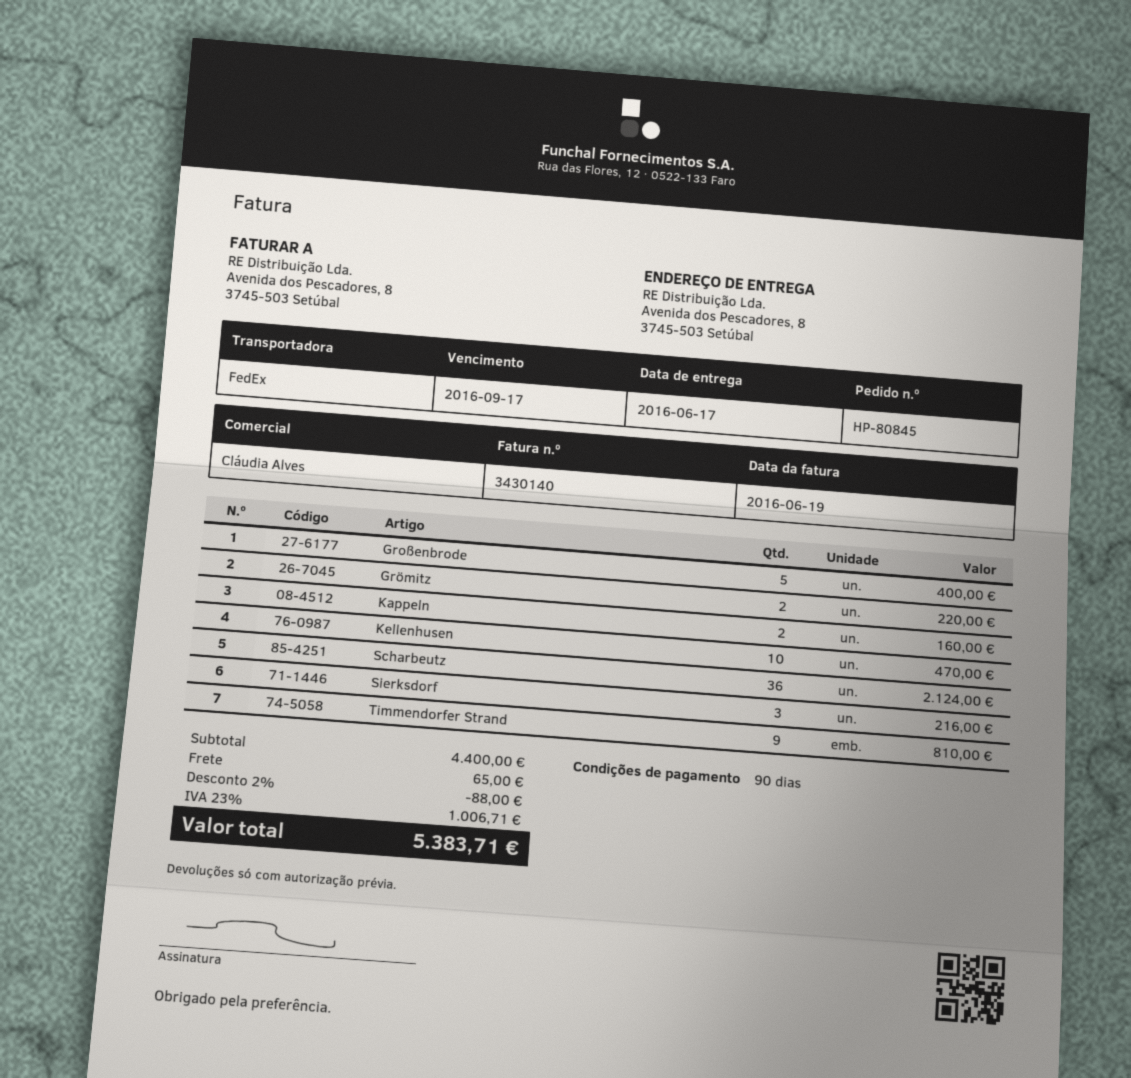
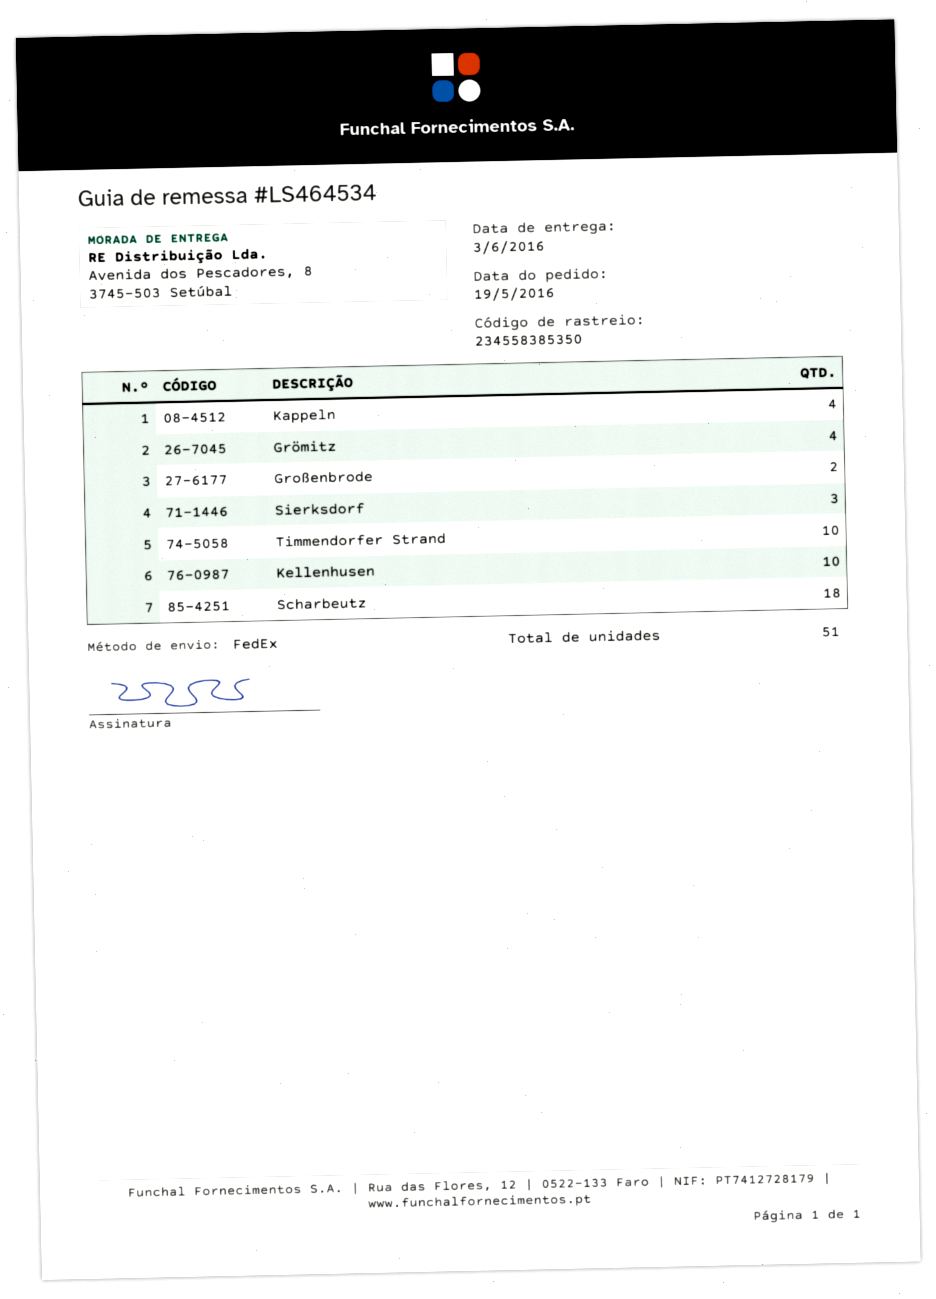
delivery date: 2016-06-17 -> 2016-06-03
Großenbrode: 5 -> 2
Grömitz: 2 -> 4
Kappeln: 2 -> 4
Scharbeutz: 36 -> 18
Timmendorfer Strand: 9 -> 10

